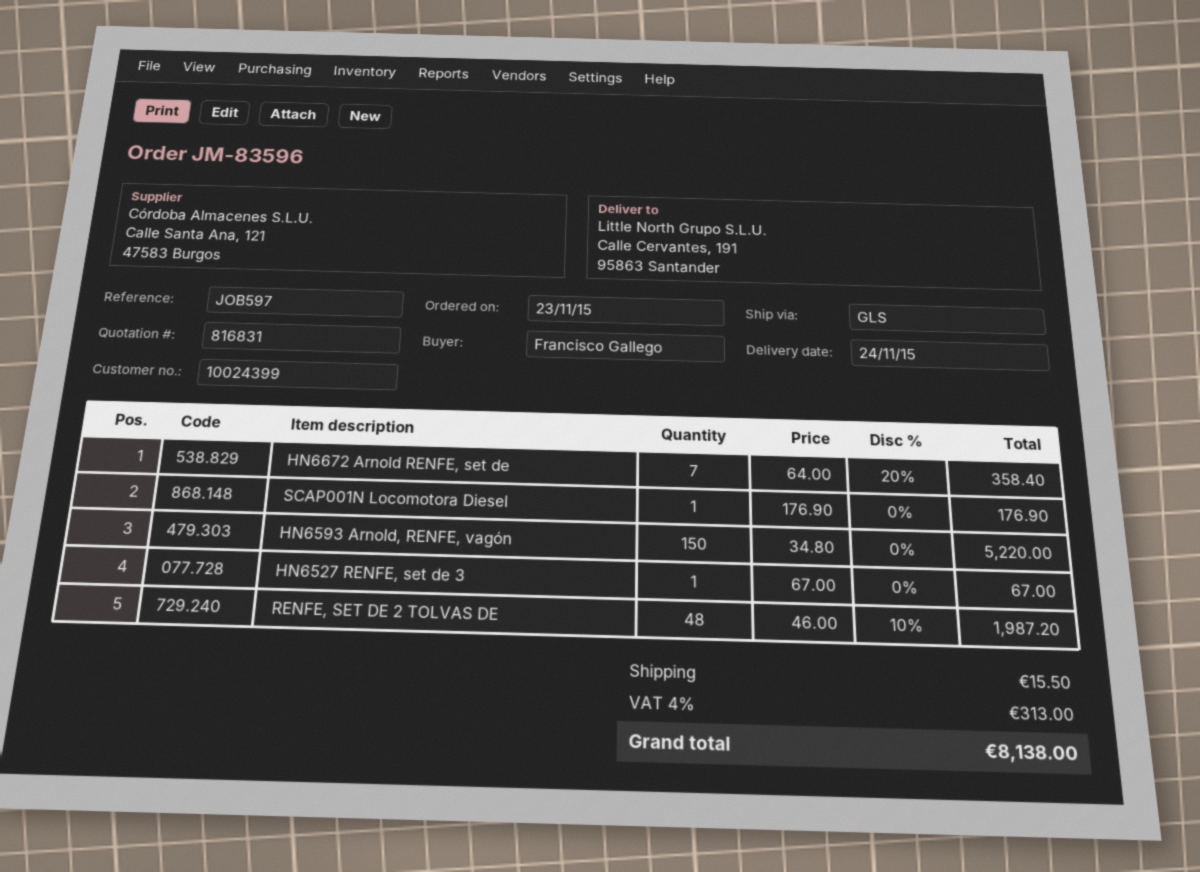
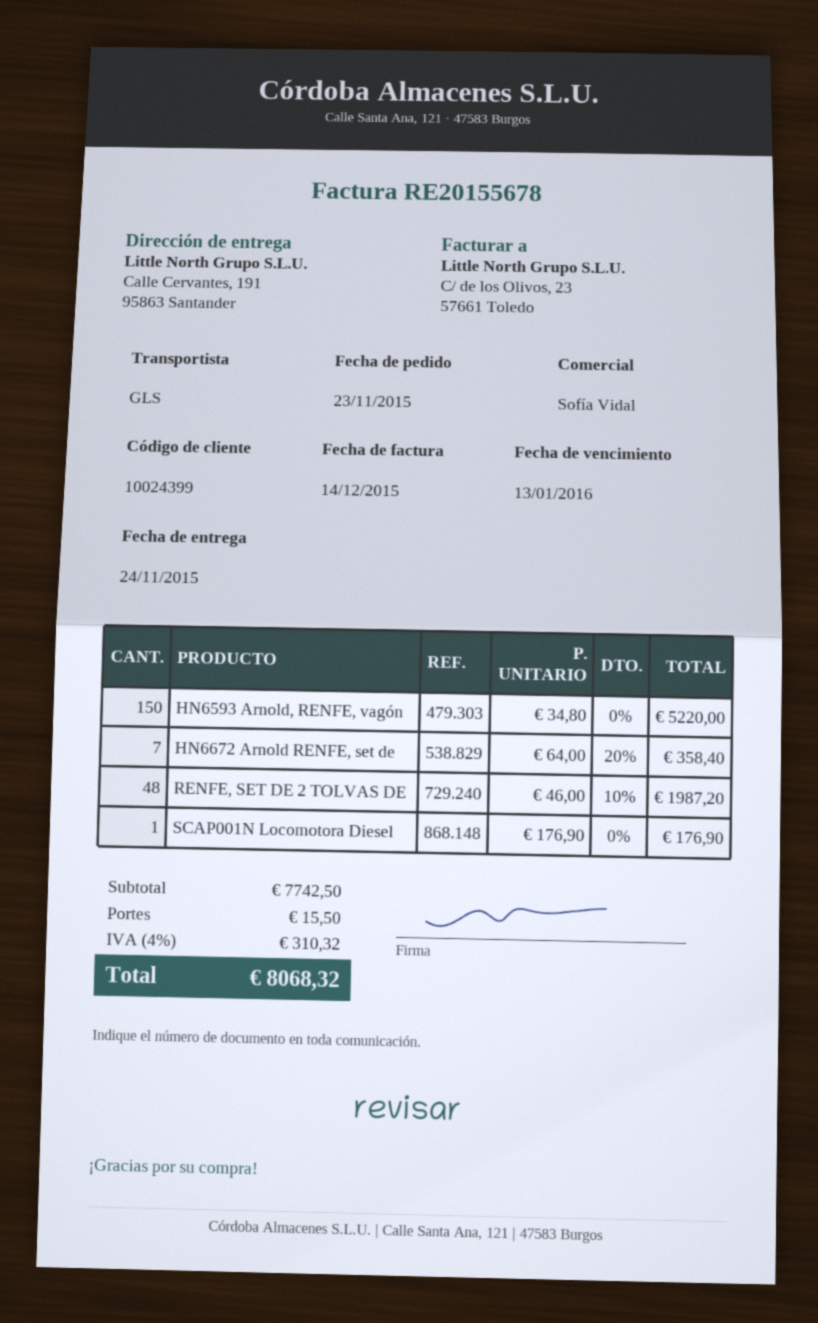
HN6527 RENFE, set de 3: 1 x 67.00 = 67.00 -> none
tax: 4% = 313.00 -> 4% = 310.32
total: 8138.00 -> 8068.32

